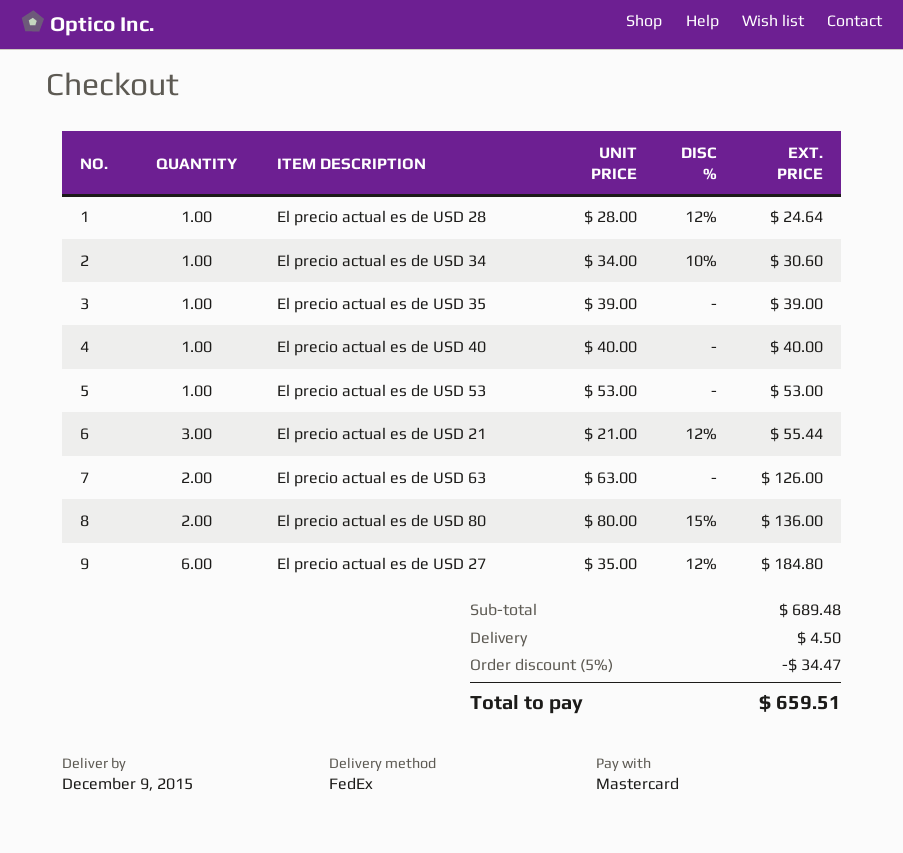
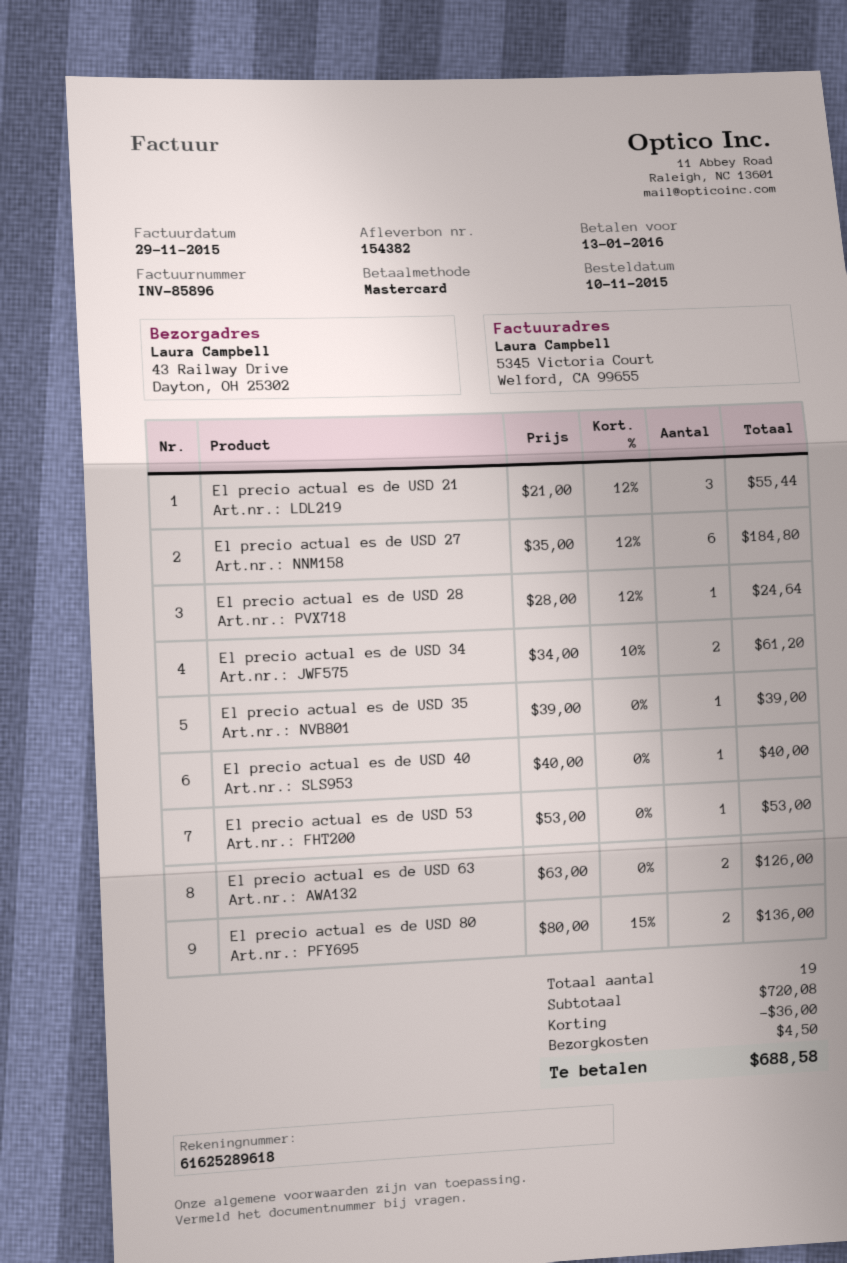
El precio actual es de USD 34: 1 x 34.00 - 10% = 30.60 -> 2 x 34.00 - 10% = 61.20
subtotal: 689.48 -> 720.08
discount: 34.47 -> 36.00
total: 659.51 -> 688.58

